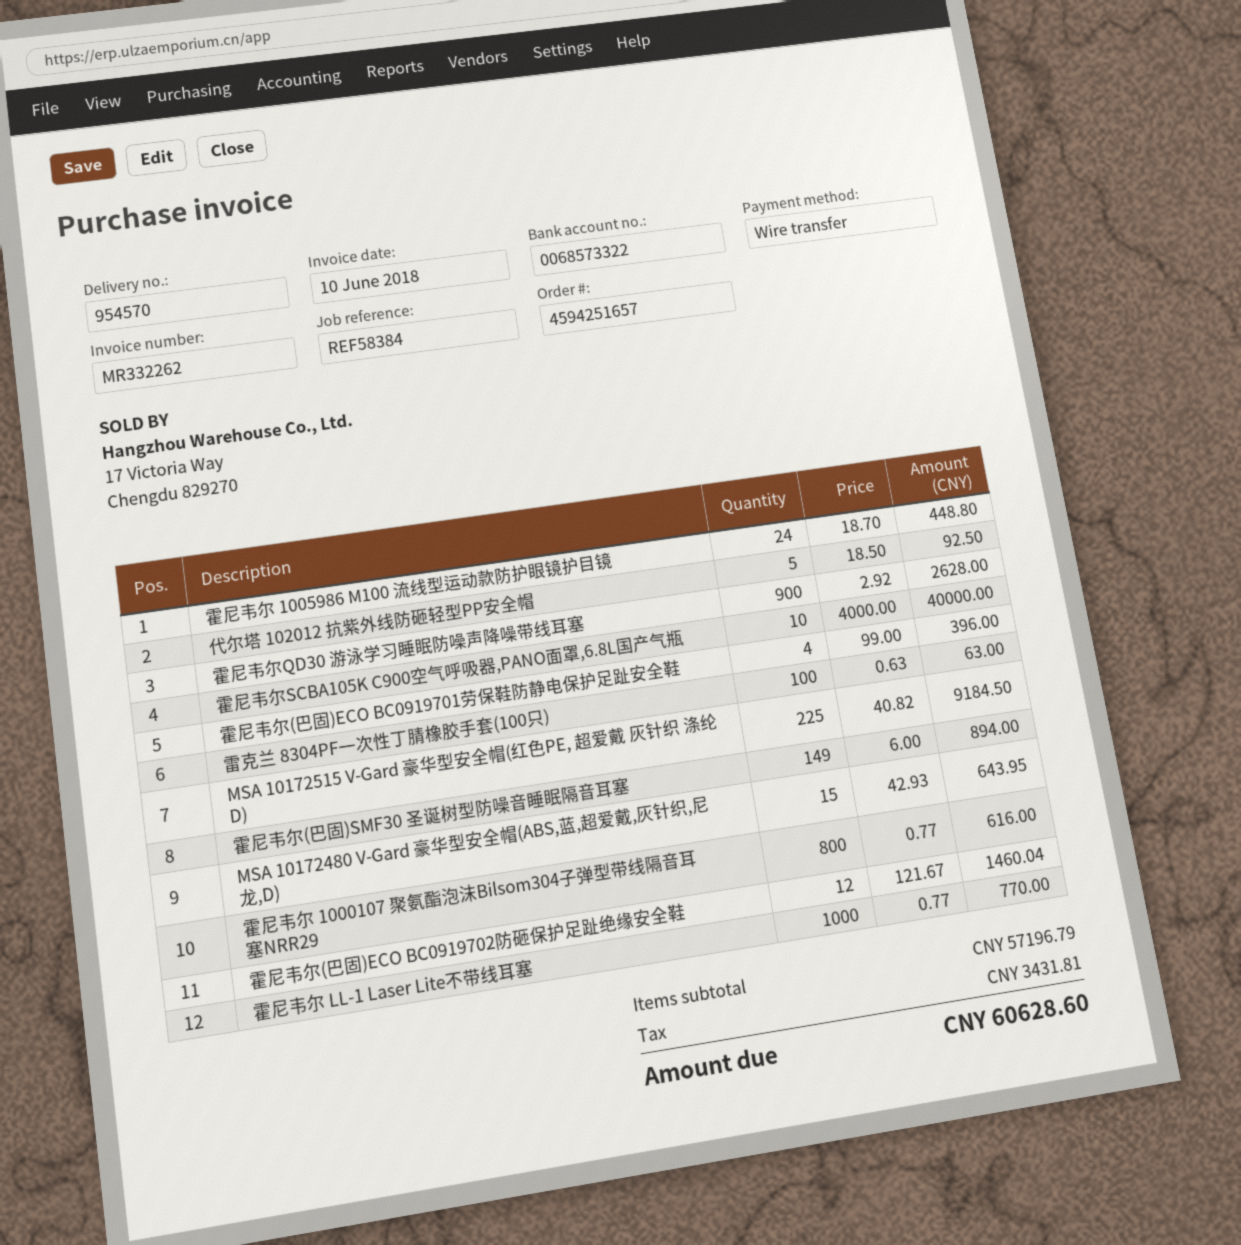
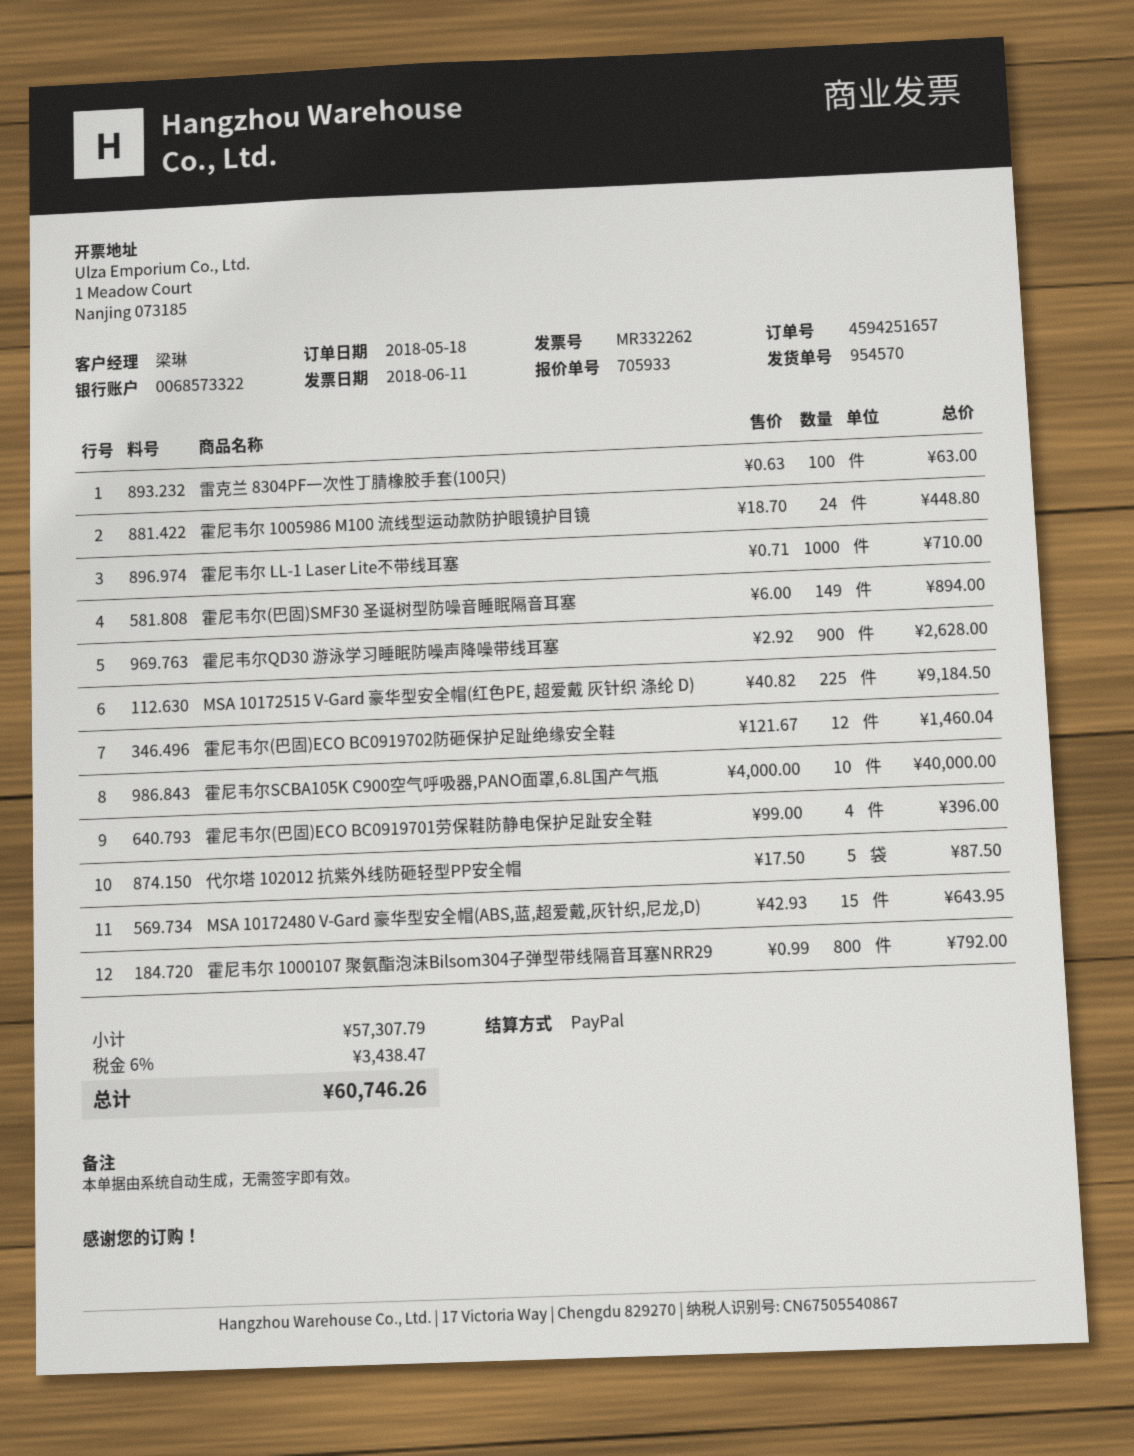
invoice date: 2018-06-10 -> 2018-06-11
payment method: bank transfer -> PayPal
代尔塔 102012 抗紫外线防砸轻型PP安全帽: 5 x 18.50 = 92.50 -> 5 x 17.50 = 87.50
霍尼韦尔 1000107 聚氨酯泡沫Bilsom304子弹型带线隔音耳塞NRR29: 800 x 0.77 = 616.00 -> 800 x 0.99 = 792.00
霍尼韦尔 LL-1 Laser Lite不带线耳塞: 1000 x 0.77 = 770.00 -> 1000 x 0.71 = 710.00
subtotal: 57196.79 -> 57307.79
tax: 3431.81 -> 3438.47
total: 60628.60 -> 60746.26

